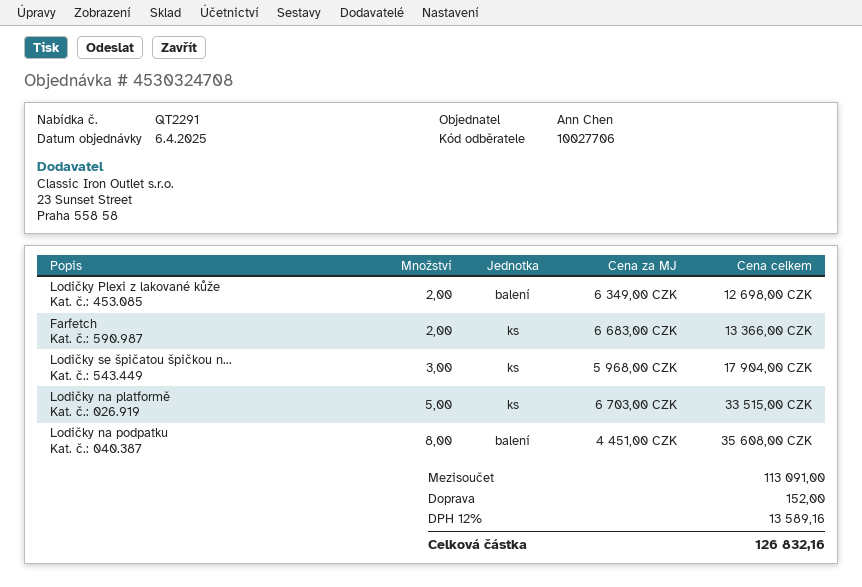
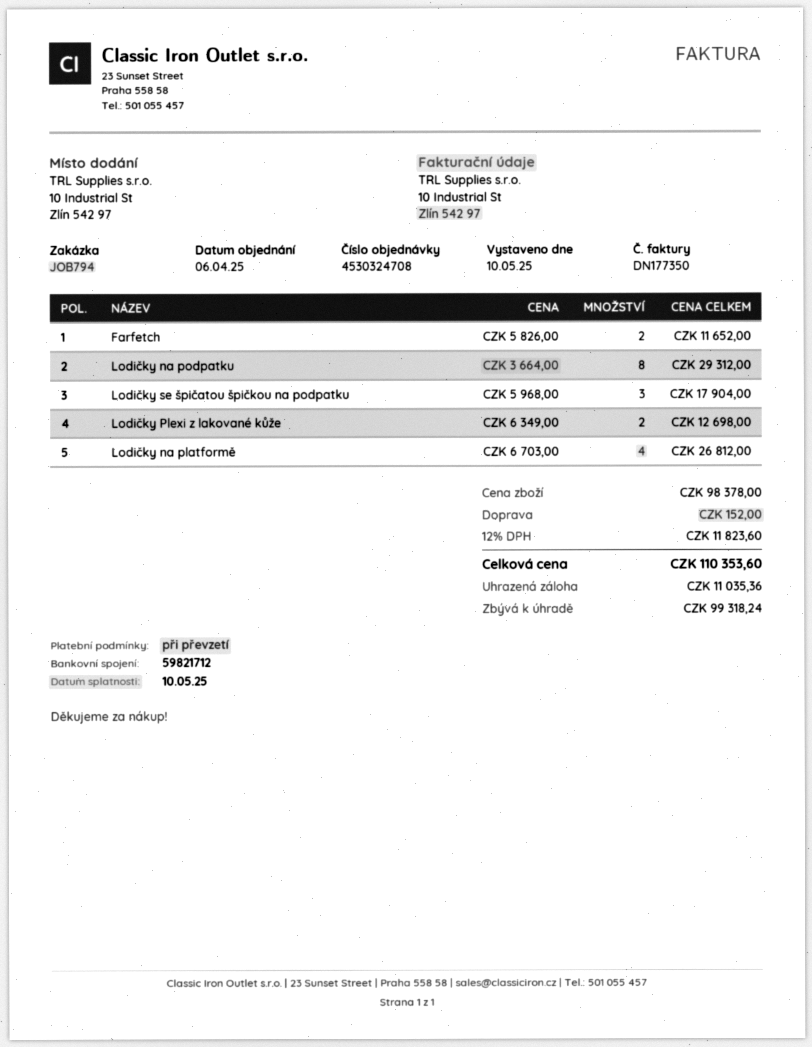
Farfetch: 2 x 6683.00 = 13366.00 -> 2 x 5826.00 = 11652.00
Lodičky na platformě: 5 x 6703.00 = 33515.00 -> 4 x 6703.00 = 26812.00
Lodičky na podpatku: 8 x 4451.00 = 35608.00 -> 8 x 3664.00 = 29312.00
subtotal: 113091.00 -> 98378.00
tax: 12% = 13589.16 -> 12% = 11823.60
total: 126832.16 -> 110353.60

